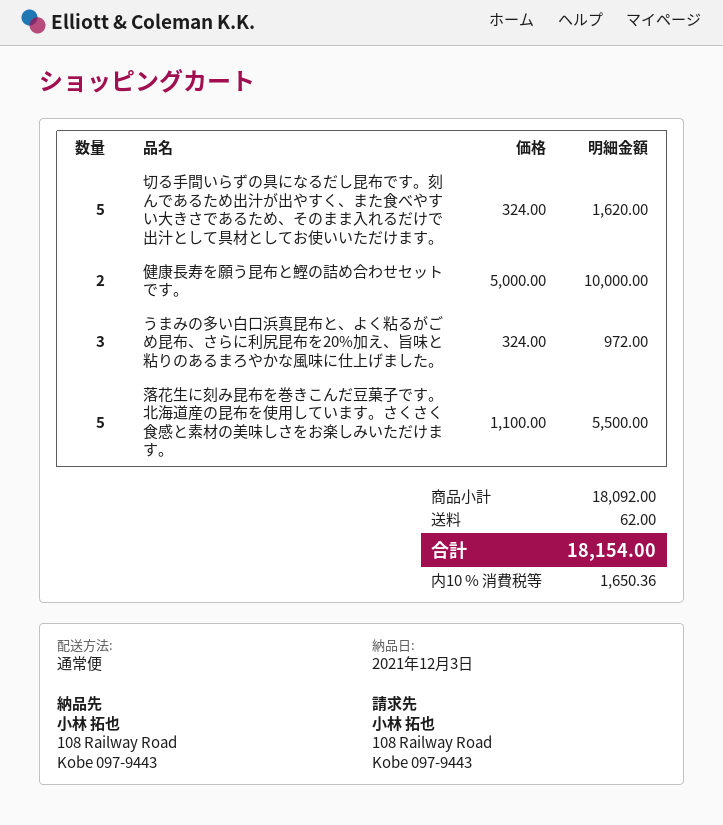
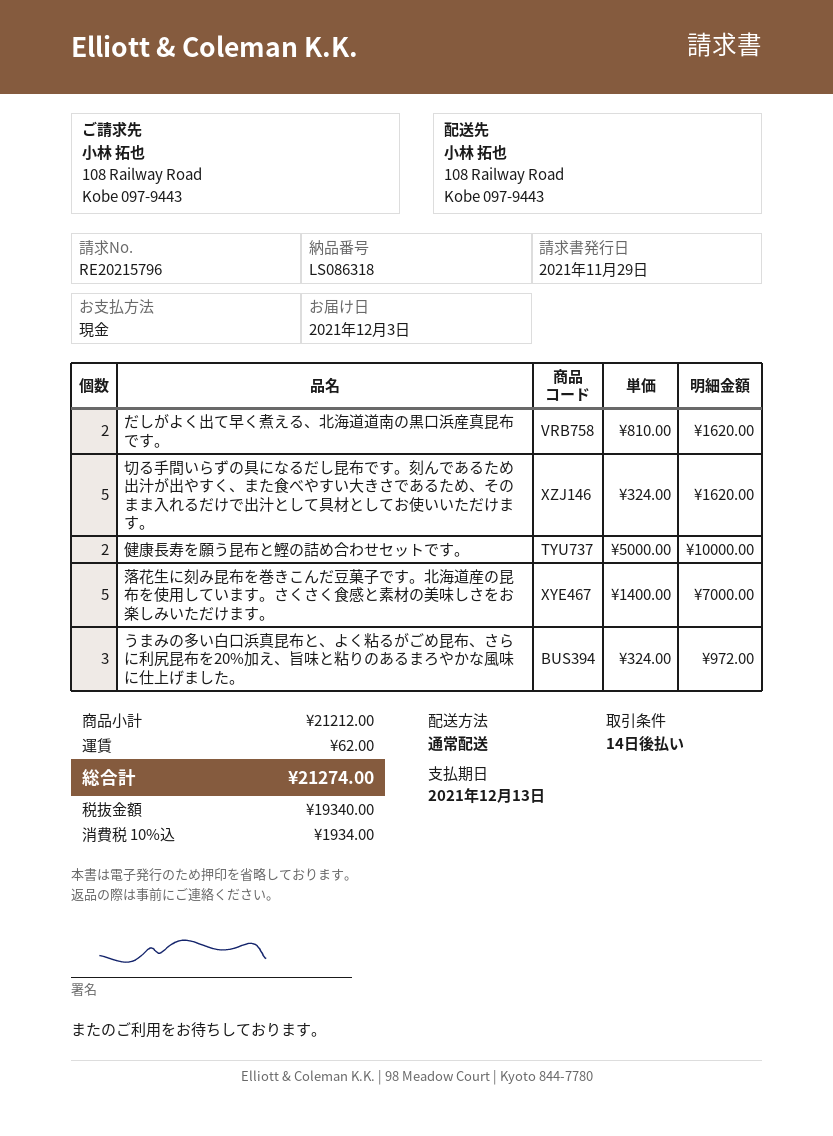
落花生に刻み昆布を巻きこんだ豆菓子です。北海道産の昆布を使用しています。さくさく食感と素材の美味しさをお楽しみいただけます。: 5 x 1100.00 = 5500.00 -> 5 x 1400.00 = 7000.00
だしがよく出て早く煮える、北海道道南の黒口浜産真昆布です。: none -> 2 x 810.00 = 1620.00
subtotal: 18092.00 -> 21212.00
tax: 10% = 1650.36 -> 10% = 1934.00
total: 18154.00 -> 21274.00

